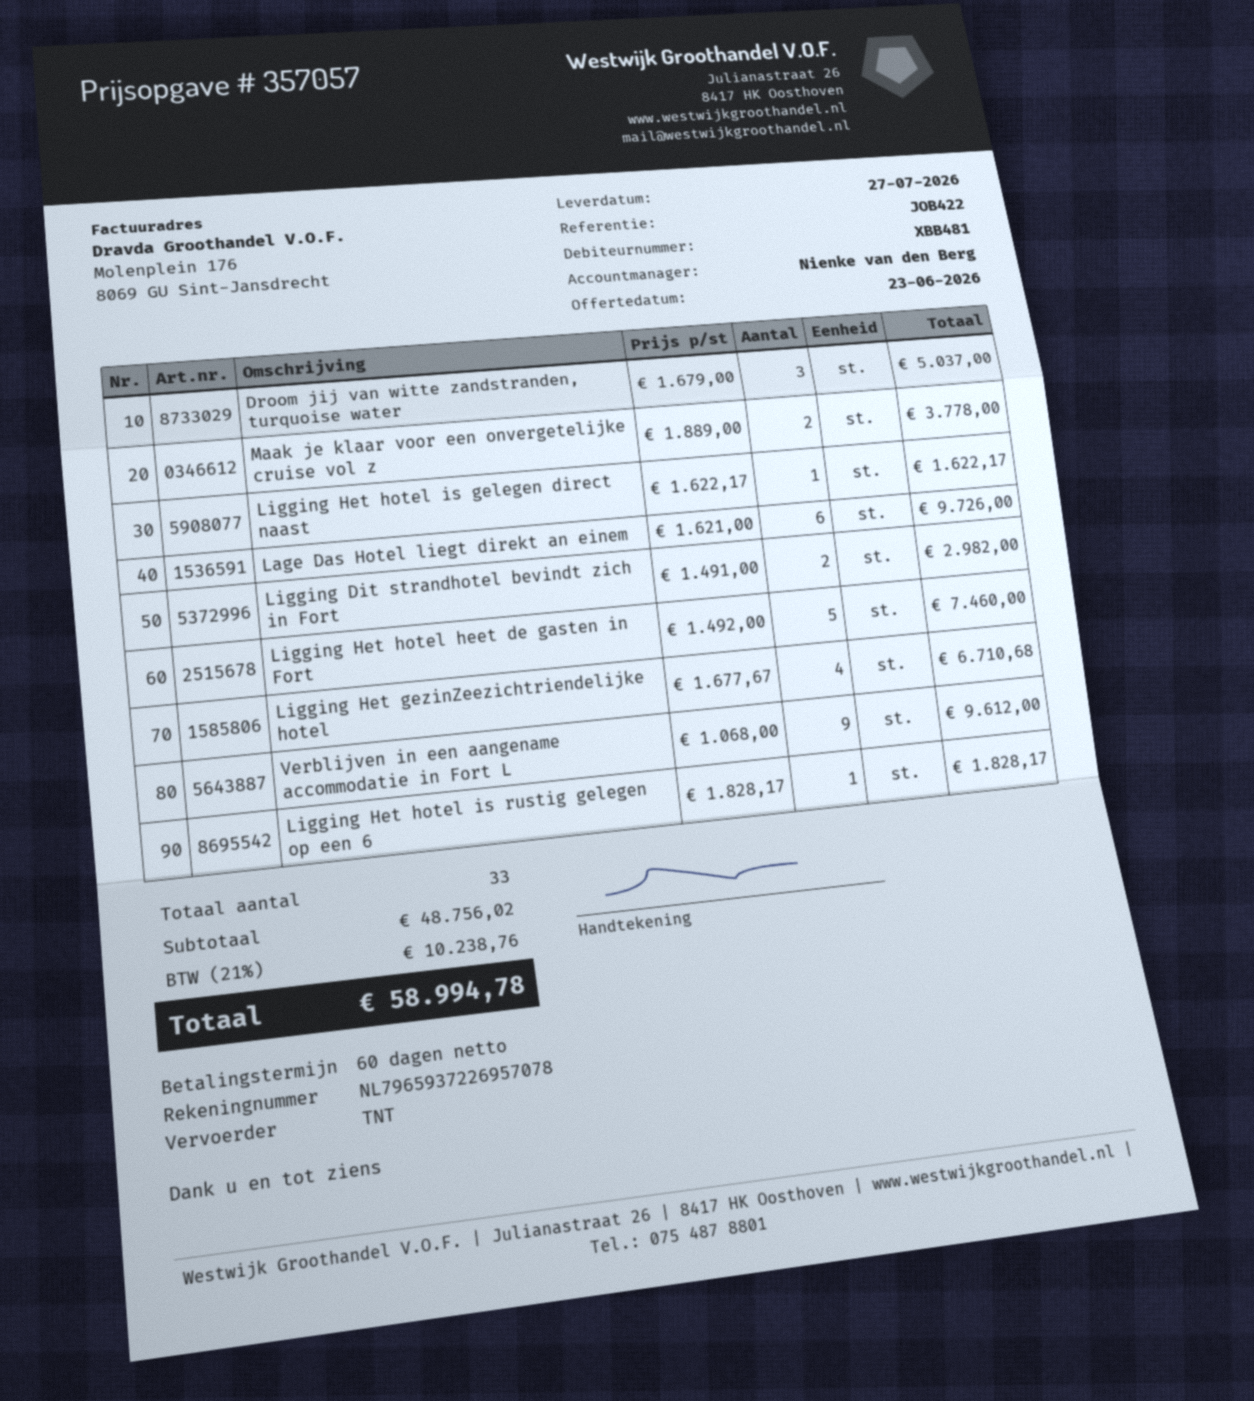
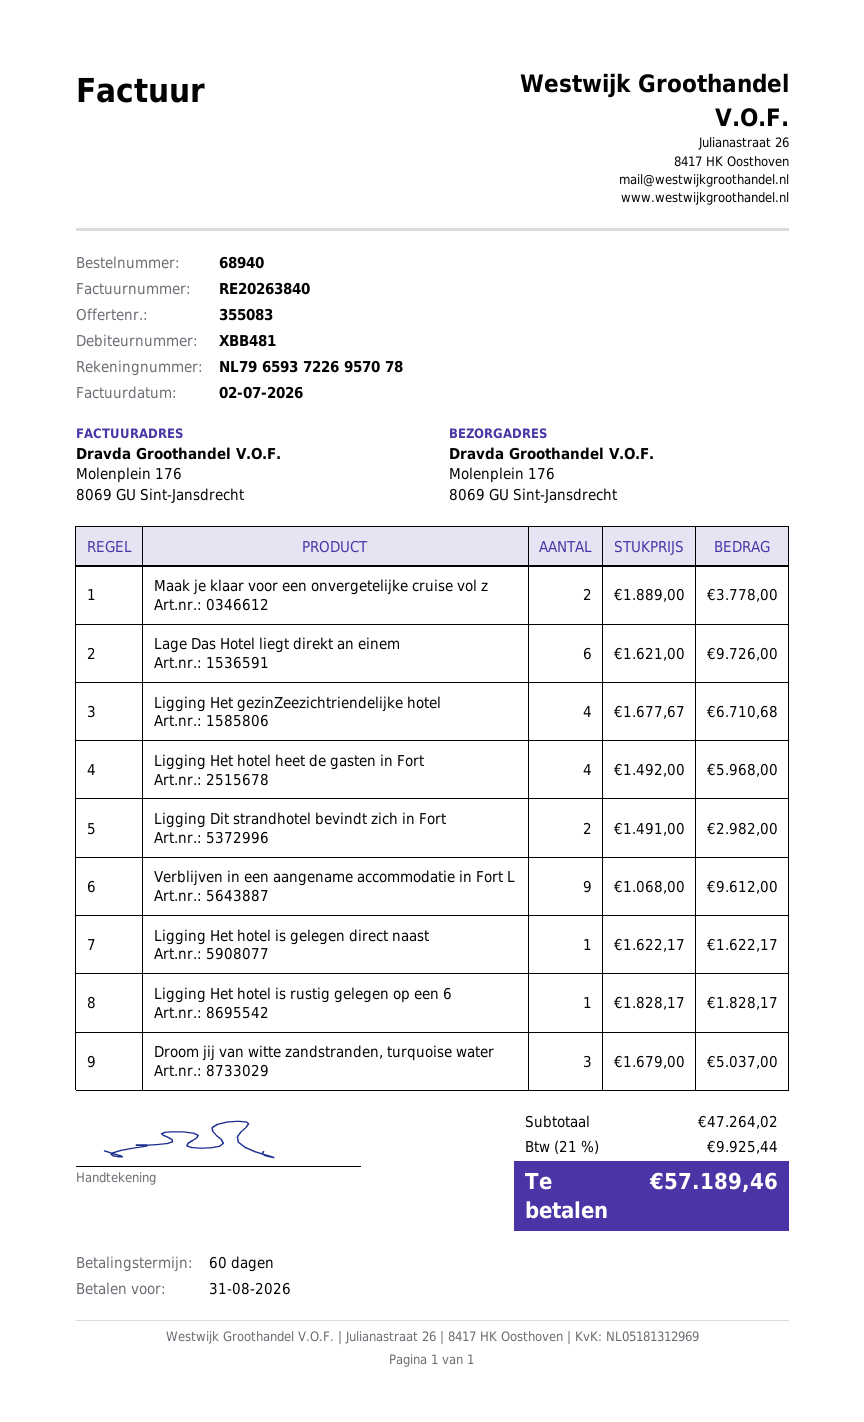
quote number: 357057 -> 355083
Ligging Het hotel heet de gasten in Fort: 5 x 1492.00 = 7460.00 -> 4 x 1492.00 = 5968.00
subtotal: 48756.02 -> 47264.02
tax: 21% = 10238.76 -> 21% = 9925.44
total: 58994.78 -> 57189.46

